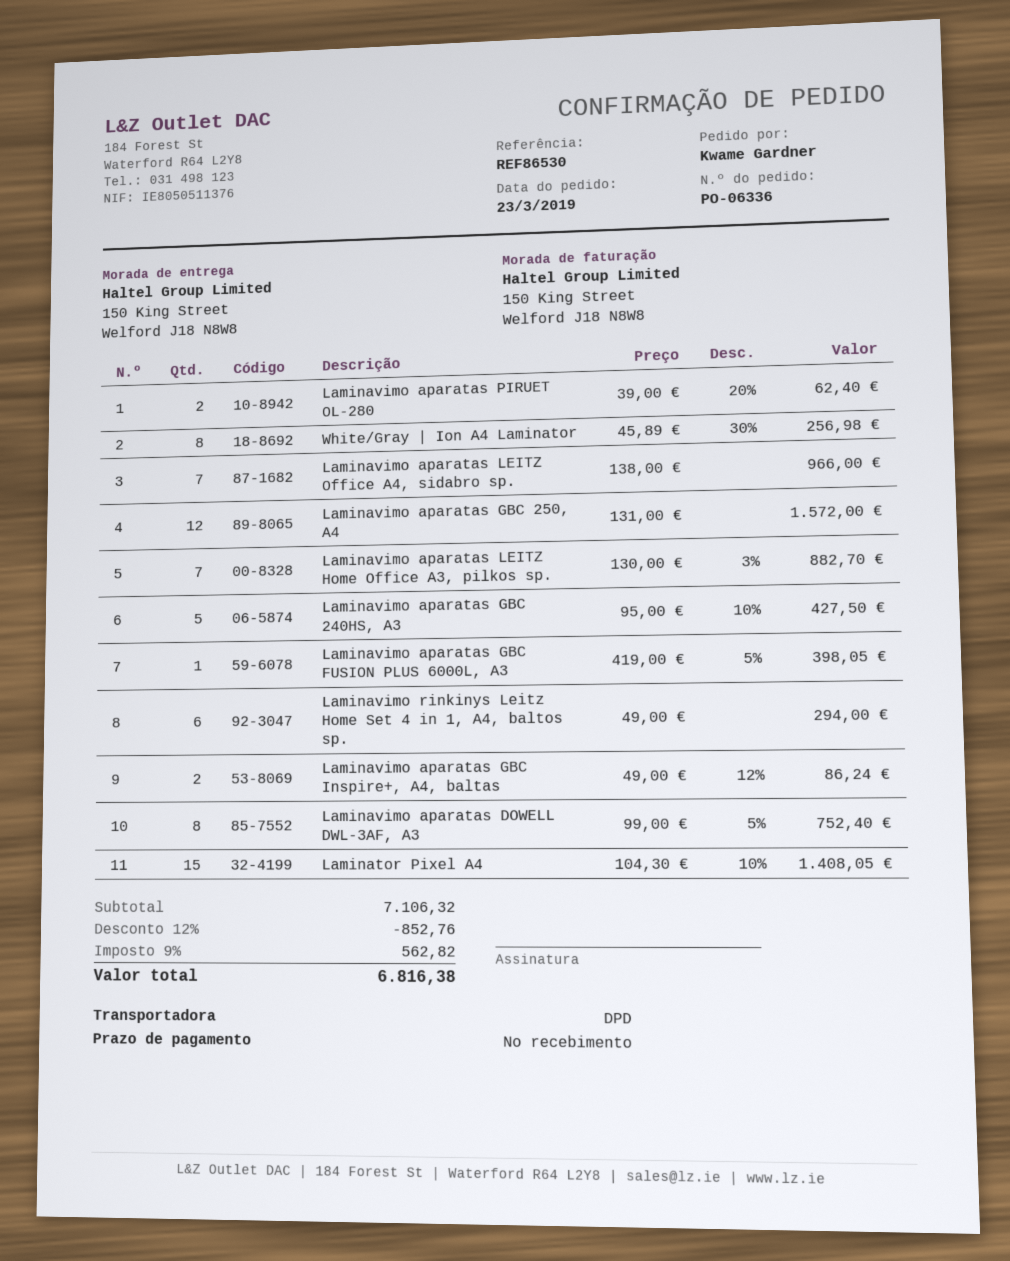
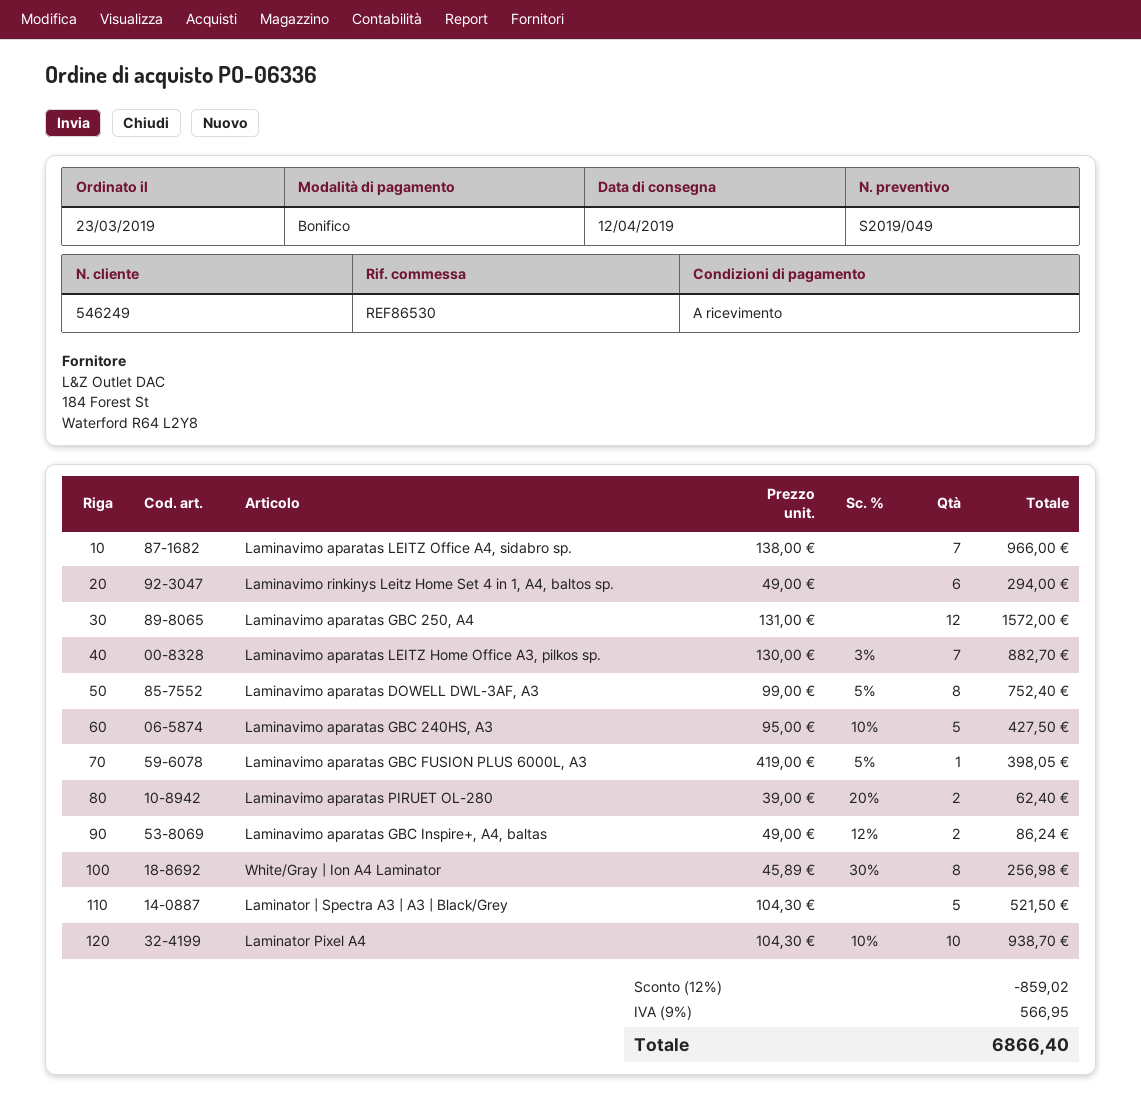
Laminator Pixel A4: 15 x 104.30 - 10% = 1408.05 -> 10 x 104.30 - 10% = 938.70
Laminator | Spectra A3 | A3 | Black/Grey: none -> 5 x 104.30 = 521.50
discount: 12% = 852.76 -> 12% = 859.02
tax: 9% = 562.82 -> 9% = 566.95
total: 6816.38 -> 6866.40

